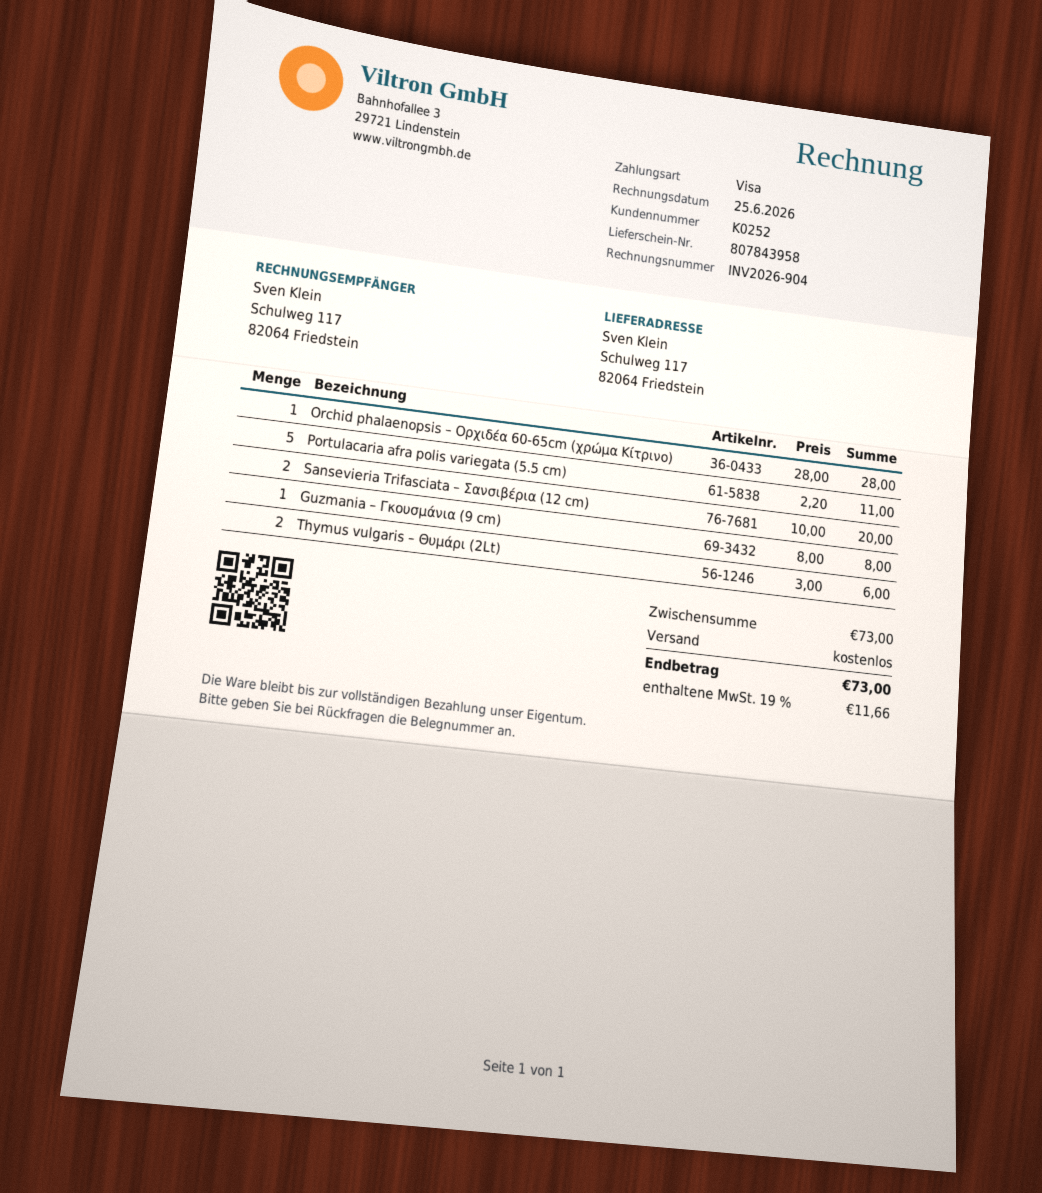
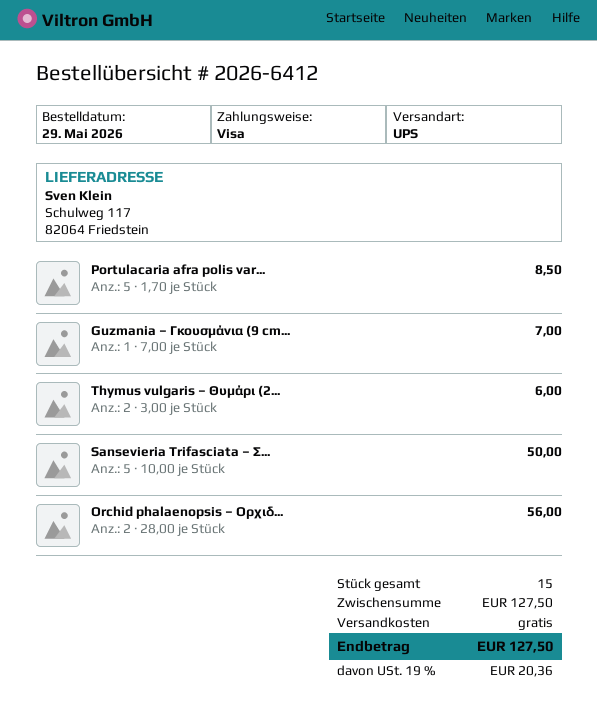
Orchid phalaenopsis – Ορχιδέα 60-65cm (χρώμα Κίτρινο): 1 x 28.00 = 28.00 -> 2 x 28.00 = 56.00
Portulacaria afra polis variegata (5.5 cm): 5 x 2.20 = 11.00 -> 5 x 1.70 = 8.50
Sansevieria Trifasciata – Σανσιβέρια (12 cm): 2 x 10.00 = 20.00 -> 5 x 10.00 = 50.00
Guzmania – Γκουσμάνια (9 cm): 1 x 8.00 = 8.00 -> 1 x 7.00 = 7.00
subtotal: 73.00 -> 127.50
tax: 19% = 11.66 -> 19% = 20.36
total: 73.00 -> 127.50

